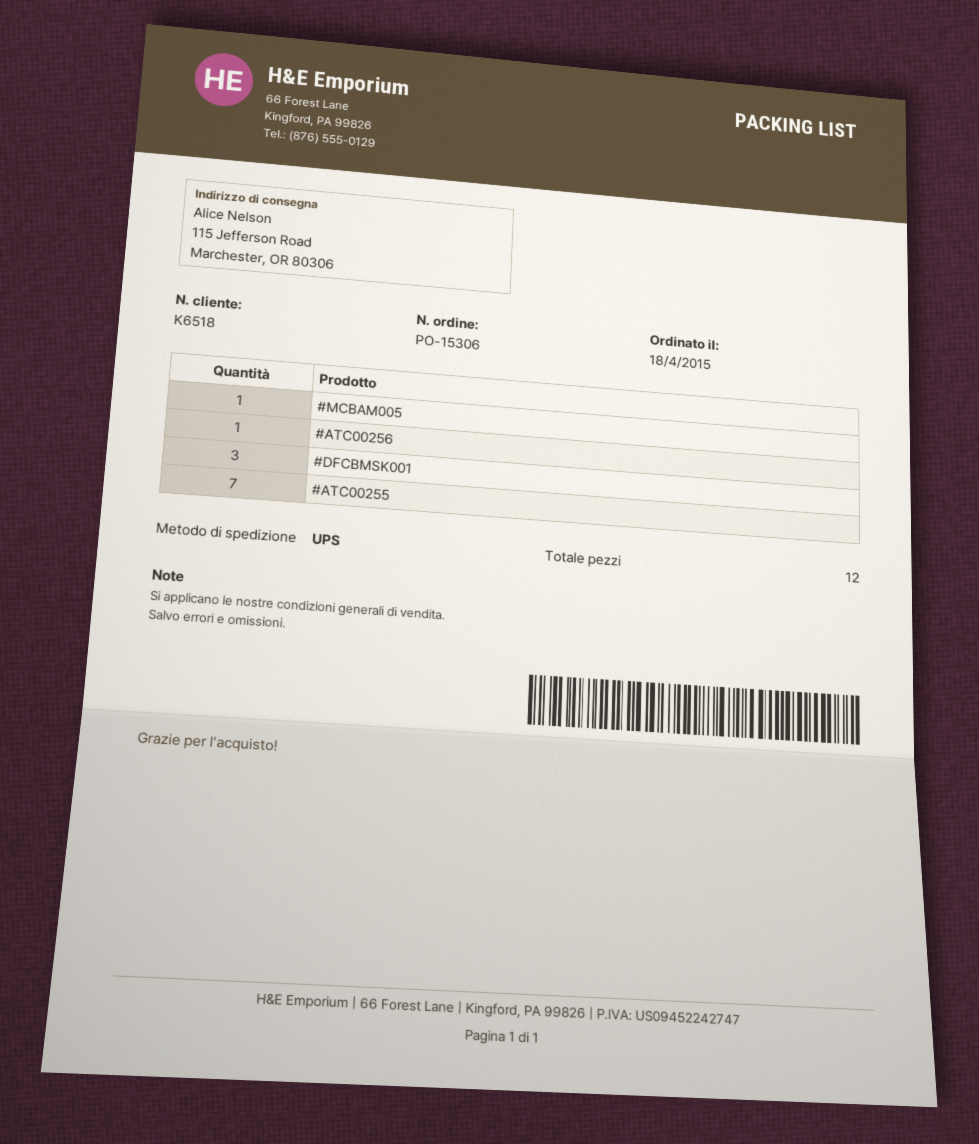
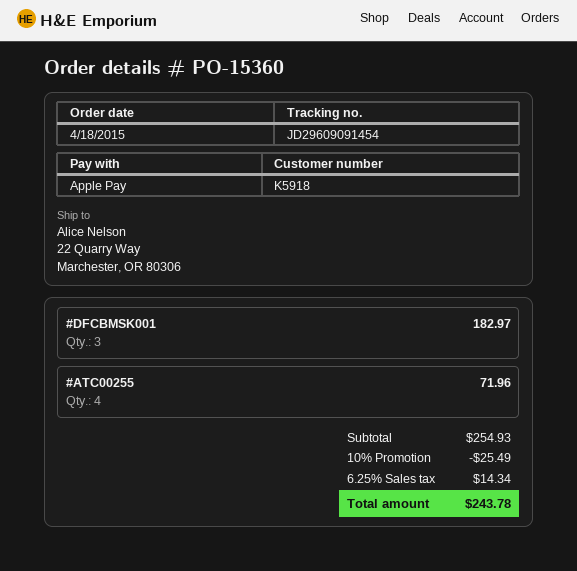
order number: PO-15306 -> PO-15360
customer number: K6518 -> K5918
ship to: 115 Jefferson Road, Marchester, OR 80306 -> 22 Quarry Way, Marchester, OR 80306
#MCBAM005: 1 -> none
#ATC00256: 1 -> none
#ATC00255: 7 -> 4

